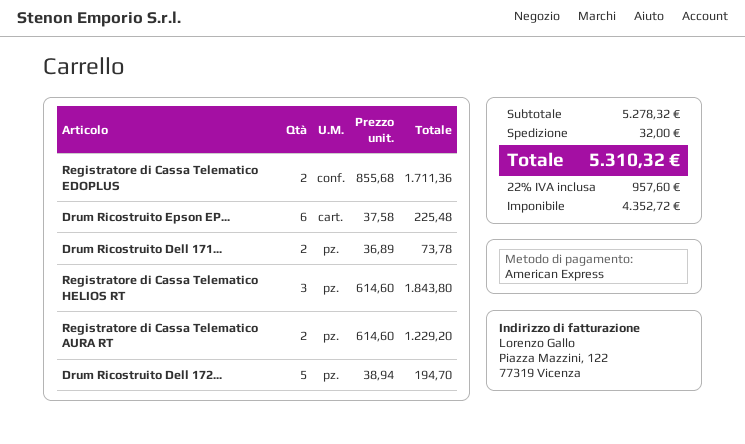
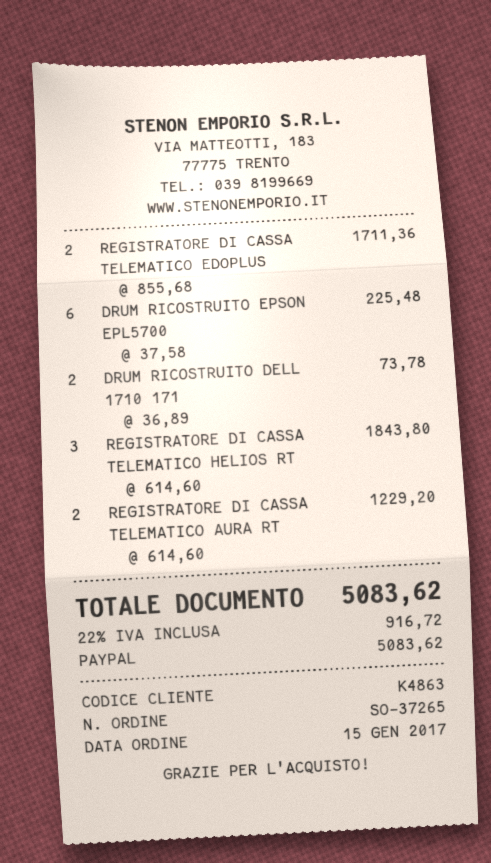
payment method: American Express -> PayPal
Drum Ricostruito Dell 172...: 5 x 38.94 = 194.70 -> none
shipping: 32.00 -> none
tax: 22% = 957.60 -> 22% = 916.72
total: 5310.32 -> 5083.62

